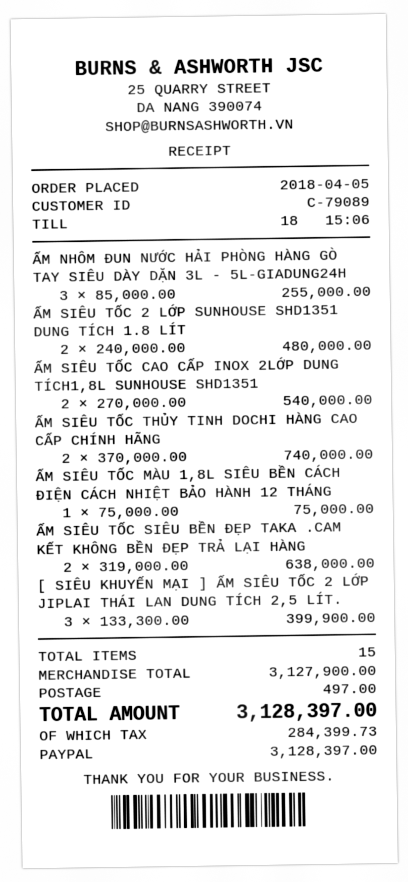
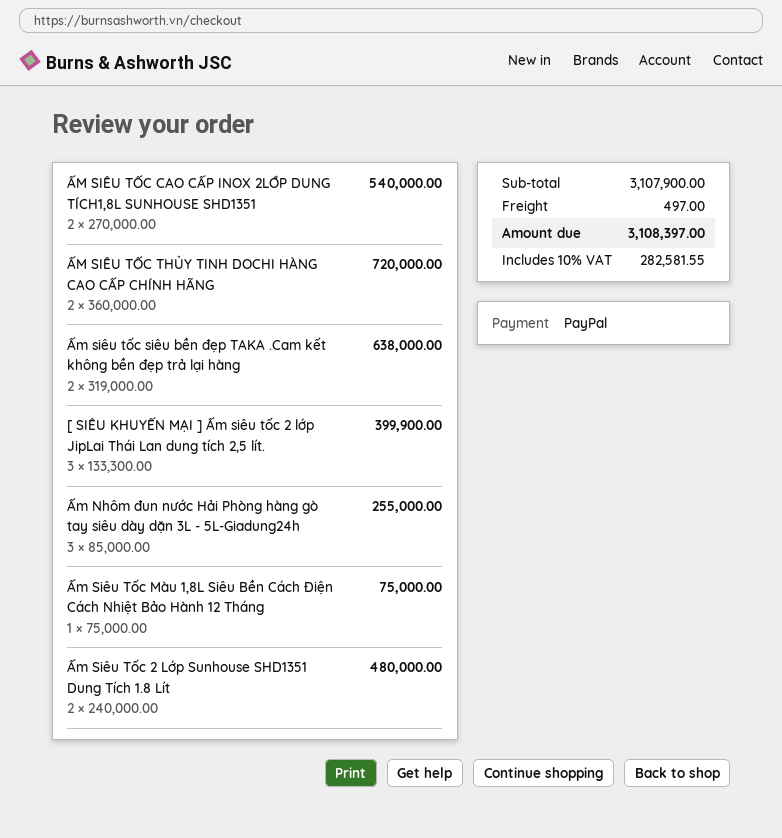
ẤM SIÊU TỐC THỦY TINH DOCHI HÀNG CAO CẤP CHÍNH HÃNG: 2 x 370000.00 = 740000.00 -> 2 x 360000.00 = 720000.00
subtotal: 3127900.00 -> 3107900.00
tax: 284399.73 -> 282581.55
total: 3128397.00 -> 3108397.00

